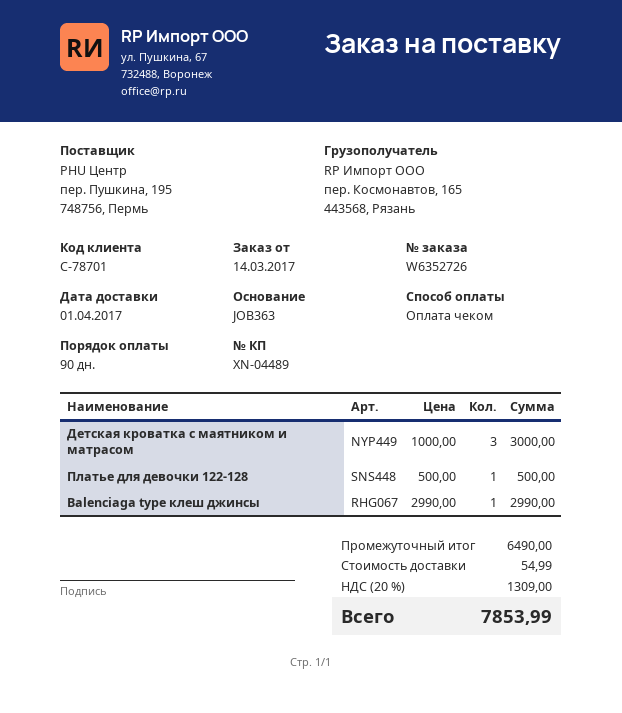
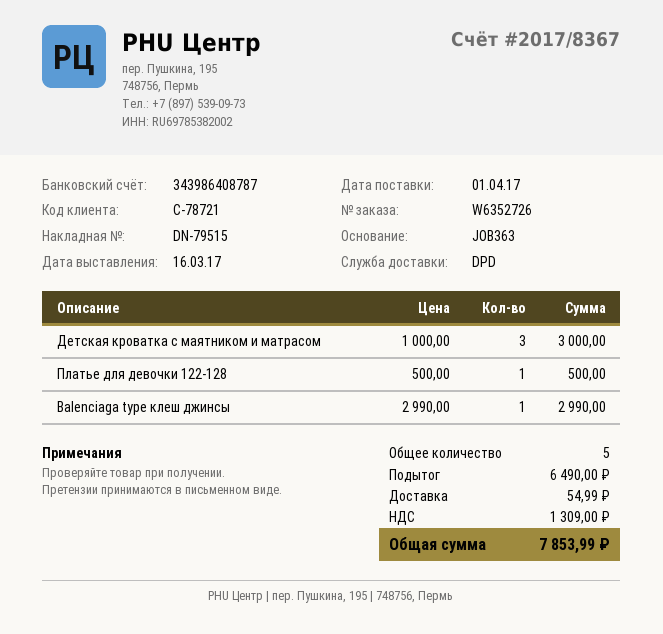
customer number: C-78701 -> C-78721

